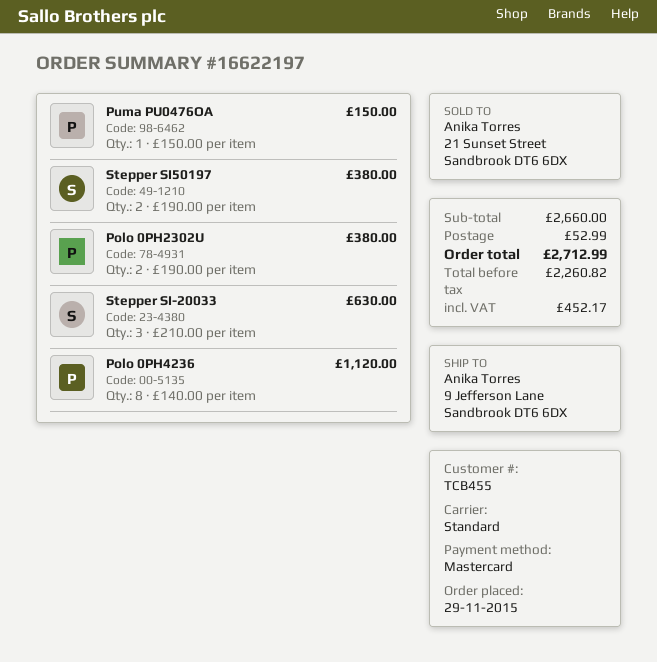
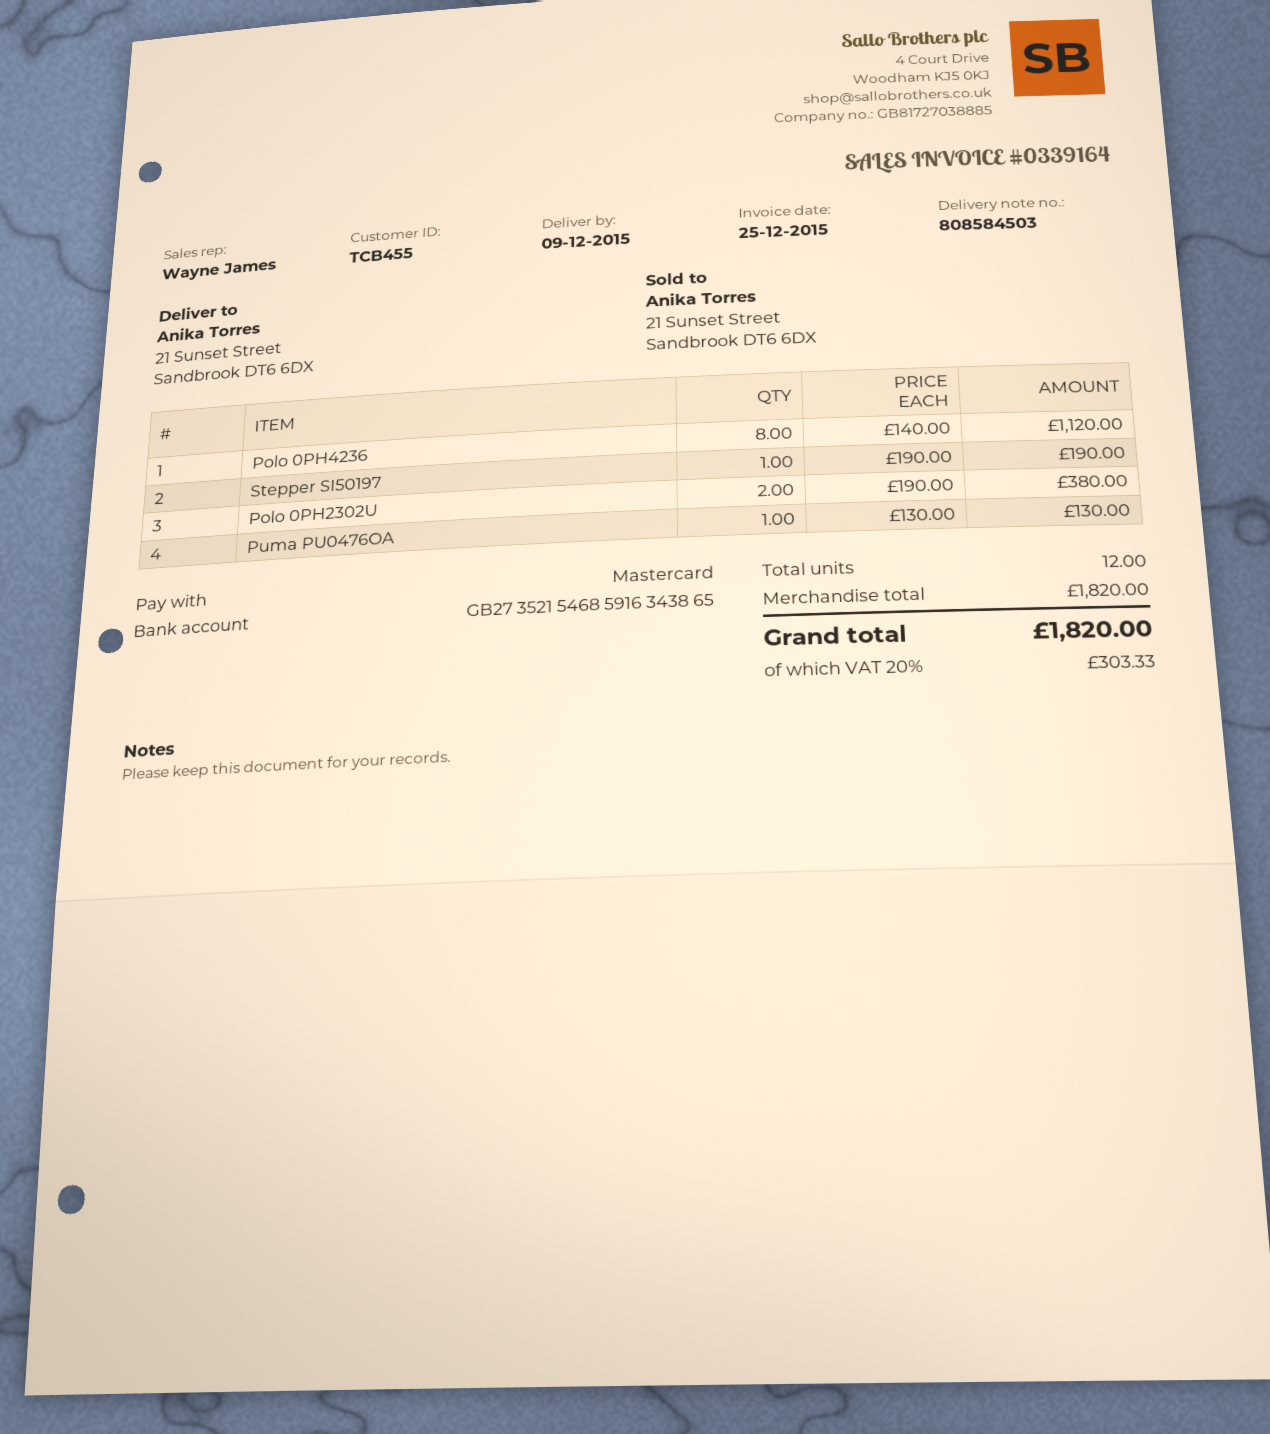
ship to: 9 Jefferson Lane, Sandbrook DT6 6DX -> 21 Sunset Street, Sandbrook DT6 6DX
Puma PU0476OA: 1 x 150.00 = 150.00 -> 1 x 130.00 = 130.00
Stepper SI50197: 2 x 190.00 = 380.00 -> 1 x 190.00 = 190.00
Stepper SI-20033: 3 x 210.00 = 630.00 -> none
subtotal: 2660.00 -> 1820.00
shipping: 52.99 -> none
tax: 452.17 -> 303.33
total: 2712.99 -> 1820.00

